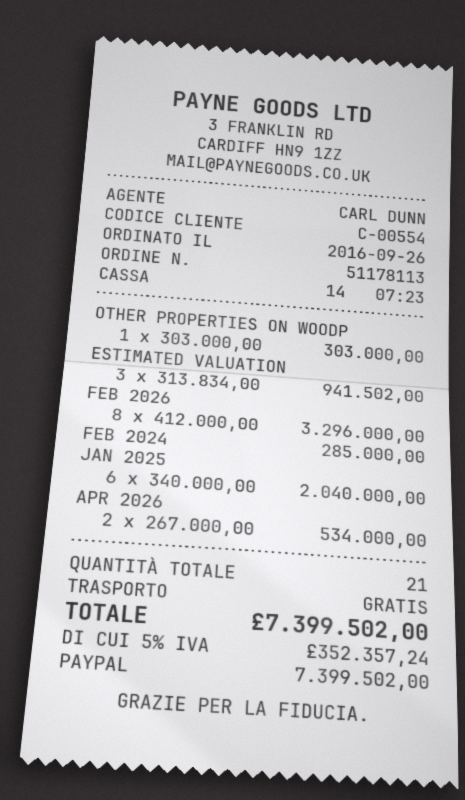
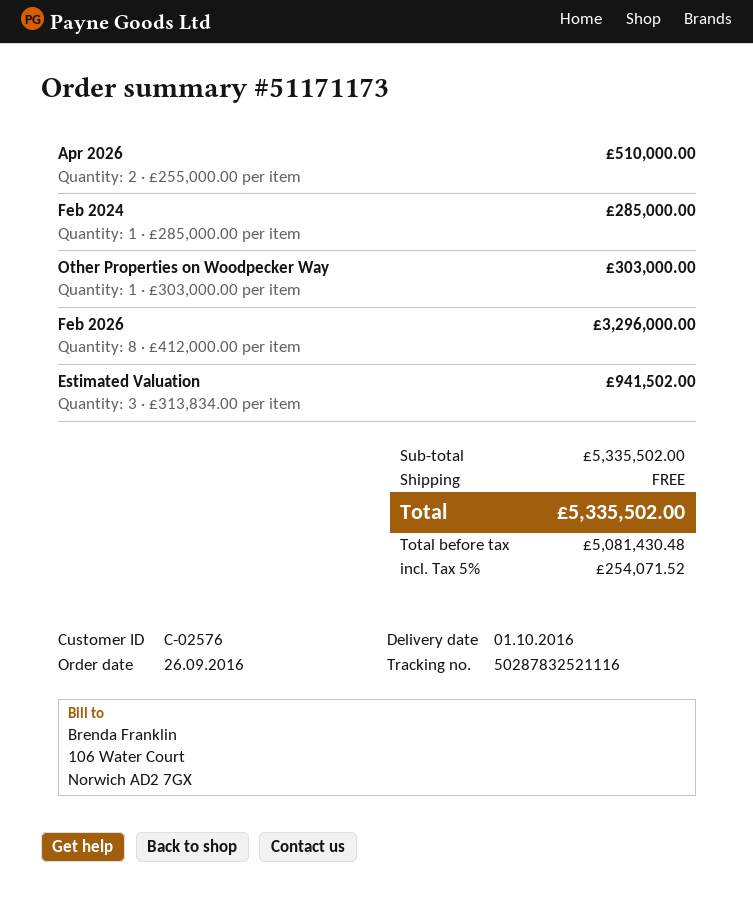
order number: 51178113 -> 51171173
customer number: C-00554 -> C-02576
JAN 2025: 6 x 340000.00 = 2040000.00 -> none
APR 2026: 2 x 267000.00 = 534000.00 -> 2 x 255000.00 = 510000.00
tax: 5% = 352357.24 -> 5% = 254071.52
total: 7399502.00 -> 5335502.00

